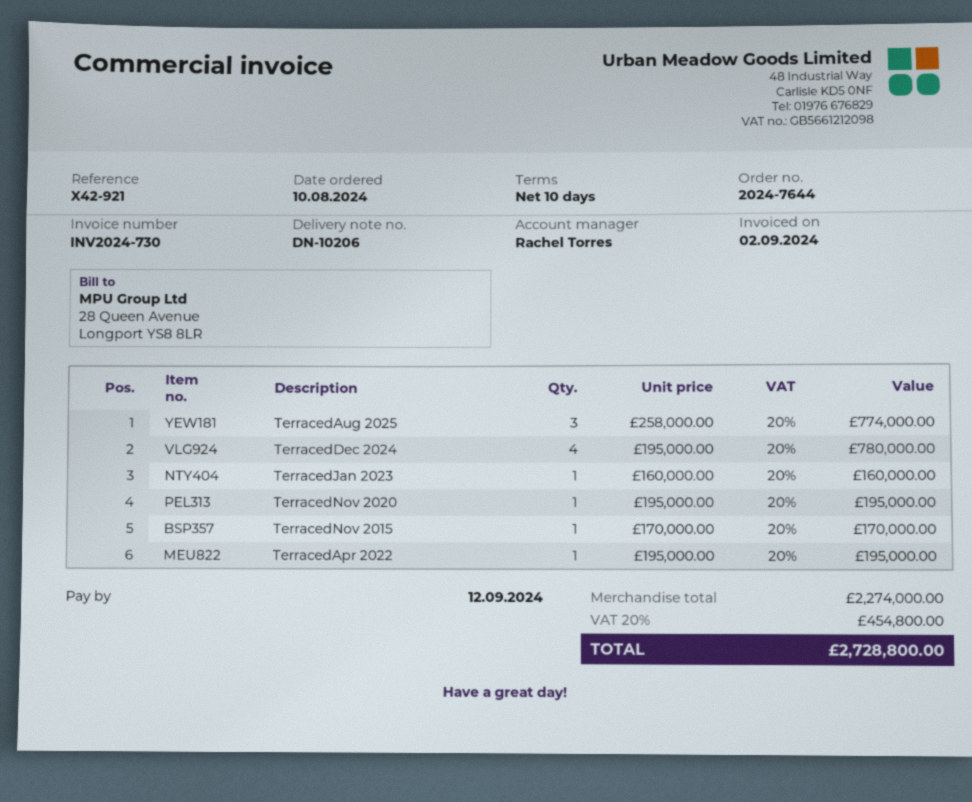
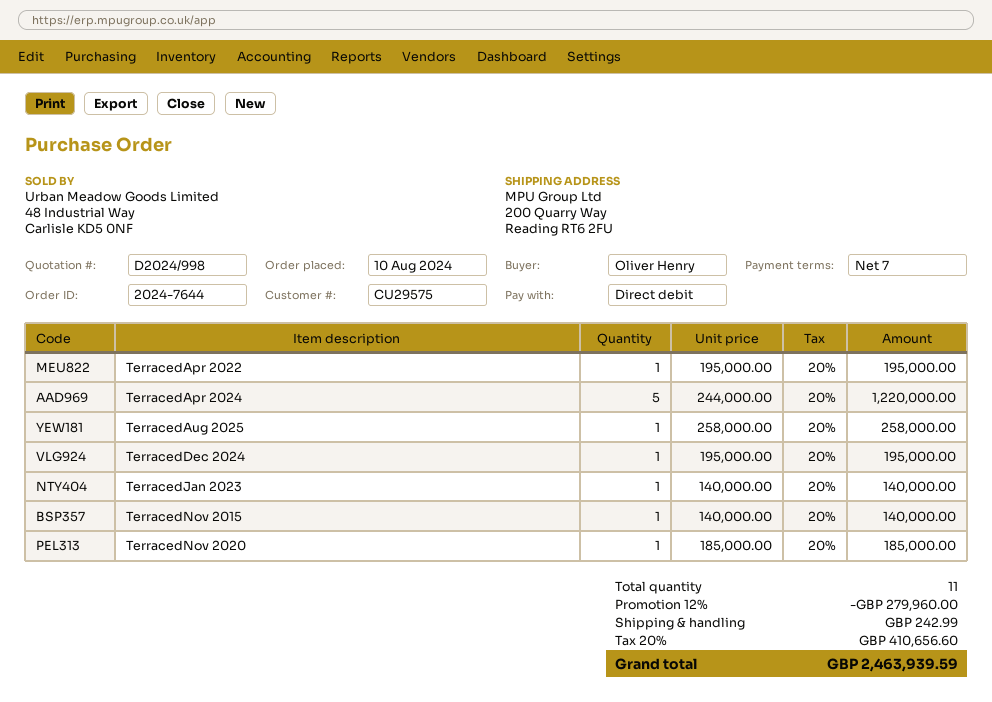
payment terms: 10 days -> 7 days
TerracedAug 2025: 3 x 258000.00 = 774000.00 -> 1 x 258000.00 = 258000.00
TerracedDec 2024: 4 x 195000.00 = 780000.00 -> 1 x 195000.00 = 195000.00
TerracedJan 2023: 1 x 160000.00 = 160000.00 -> 1 x 140000.00 = 140000.00
TerracedNov 2020: 1 x 195000.00 = 195000.00 -> 1 x 185000.00 = 185000.00
TerracedNov 2015: 1 x 170000.00 = 170000.00 -> 1 x 140000.00 = 140000.00
TerracedApr 2024: none -> 5 x 244000.00 = 1220000.00
discount: none -> 12% = 279960.00
shipping: none -> 242.99
tax: 20% = 454800.00 -> 20% = 410656.60
total: 2728800.00 -> 2463939.59

